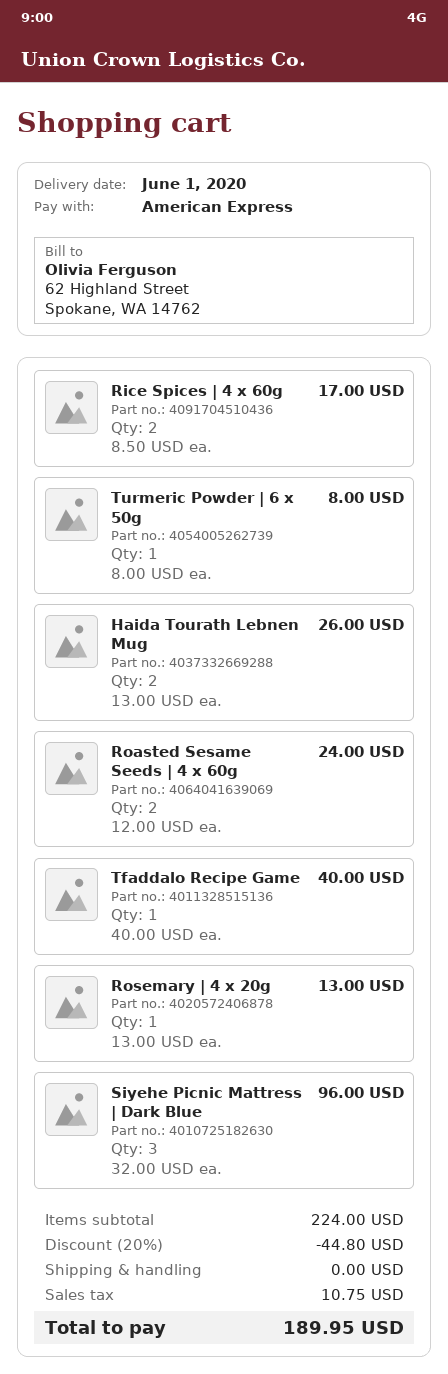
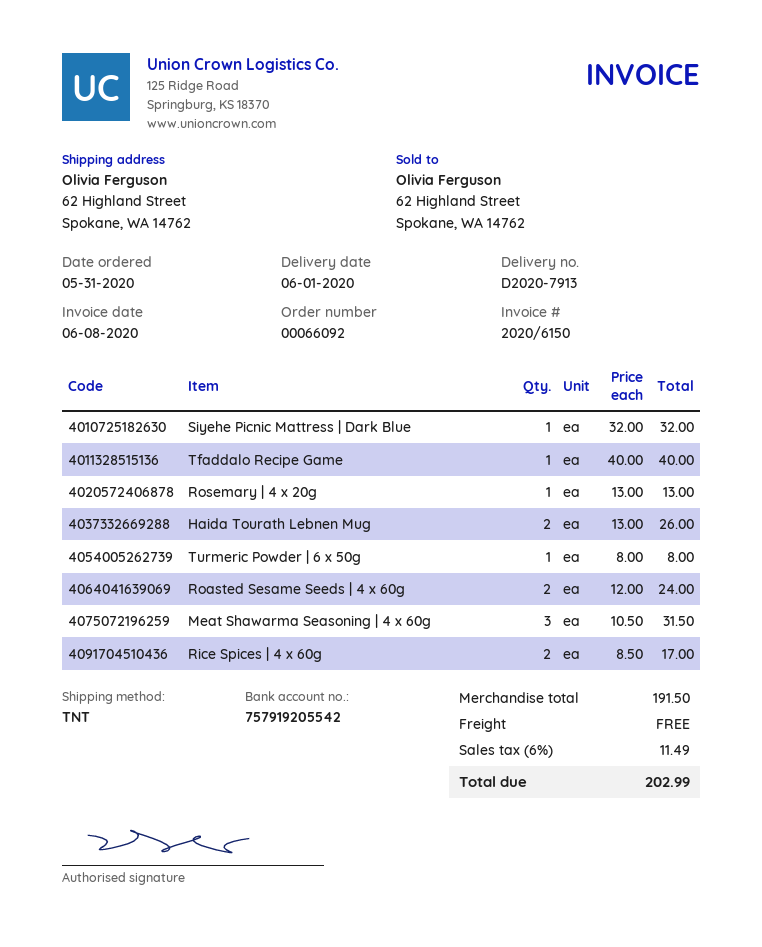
Siyehe Picnic Mattress | Dark Blue: 3 x 32.00 = 96.00 -> 1 x 32.00 = 32.00
Meat Shawarma Seasoning | 4 x 60g: none -> 3 x 10.50 = 31.50
subtotal: 224.00 -> 191.50
discount: 20% = 44.80 -> none
tax: 10.75 -> 11.49
total: 189.95 -> 202.99

